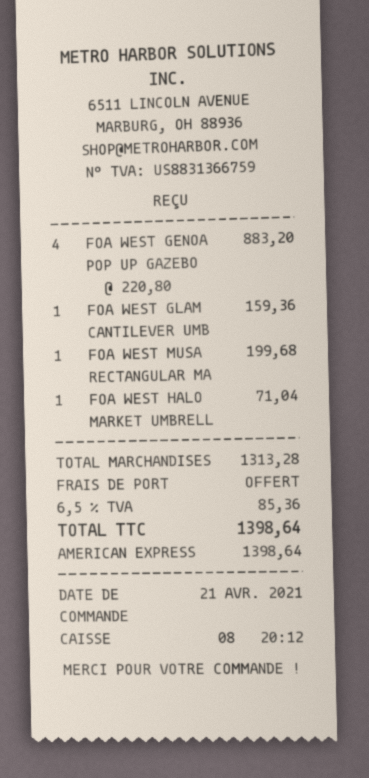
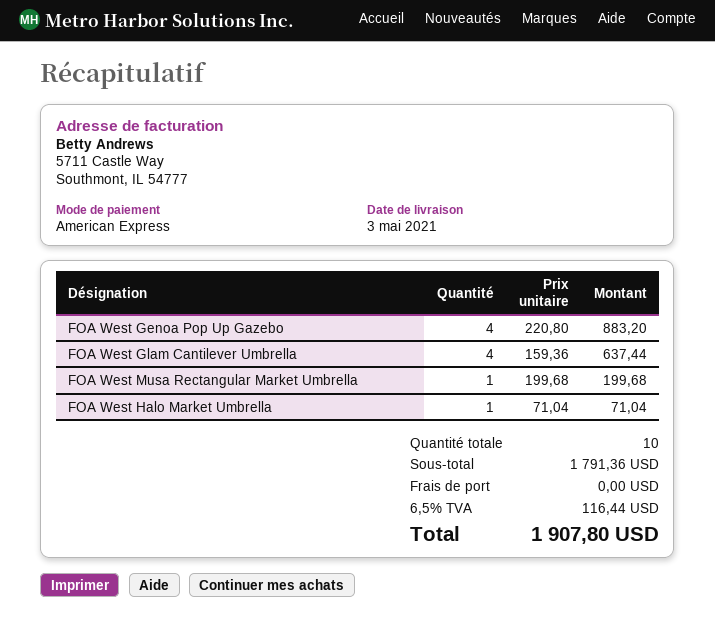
FOA WEST GLAM CANTILEVER UMB: 1 x 159.36 = 159.36 -> 4 x 159.36 = 637.44
subtotal: 1313.28 -> 1791.36
tax: 6.5% = 85.36 -> 6.5% = 116.44
total: 1398.64 -> 1907.80

